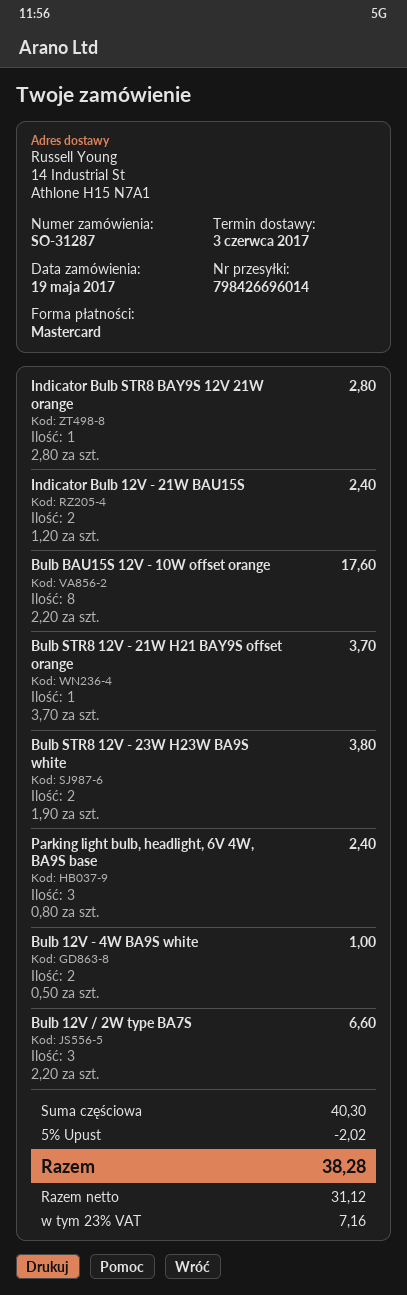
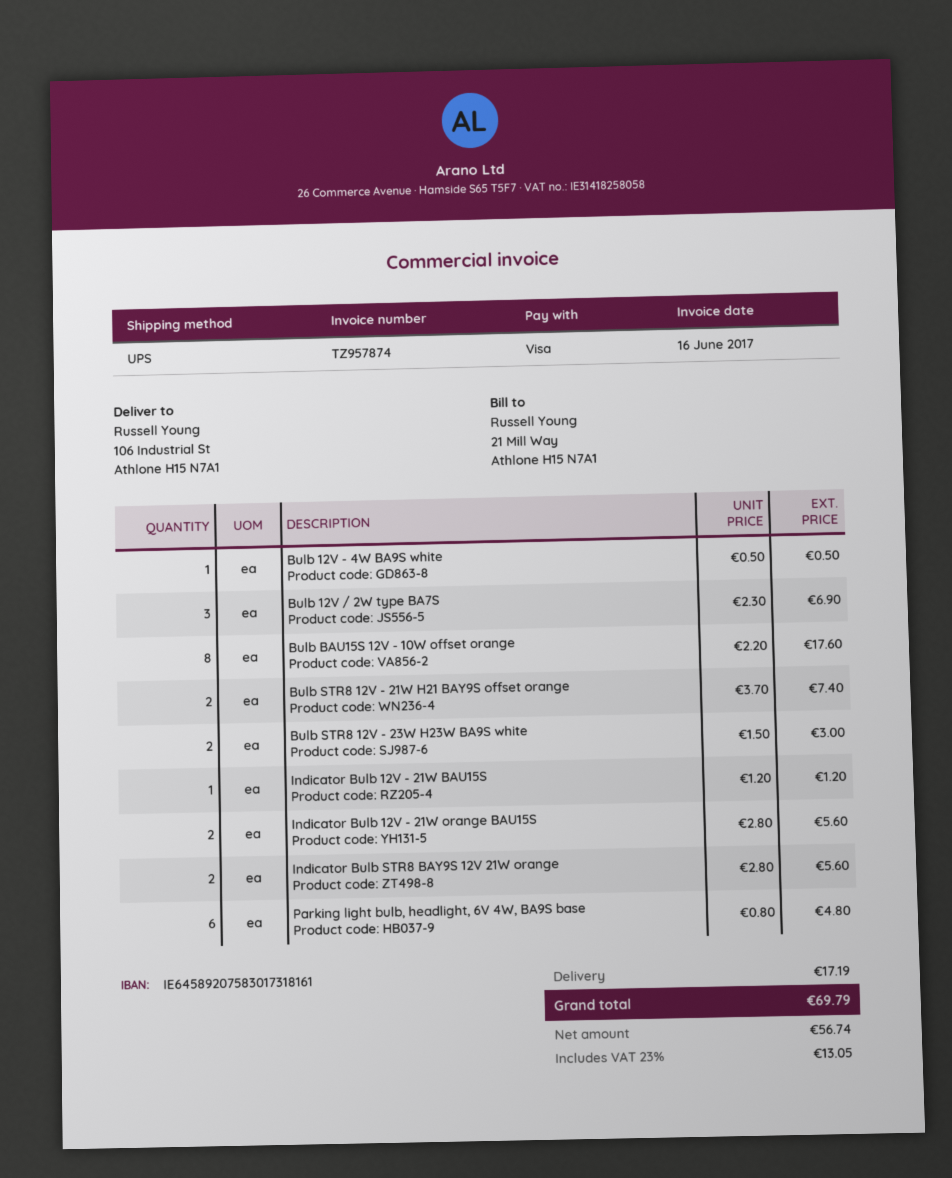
payment method: Mastercard -> Visa
ship to: 14 Industrial St, Athlone H15 N7A1 -> 106 Industrial St, Athlone H15 N7A1
Indicator Bulb STR8 BAY9S 12V 21W orange: 1 x 2.80 = 2.80 -> 2 x 2.80 = 5.60
Indicator Bulb 12V - 21W BAU15S: 2 x 1.20 = 2.40 -> 1 x 1.20 = 1.20
Bulb STR8 12V - 21W H21 BAY9S offset orange: 1 x 3.70 = 3.70 -> 2 x 3.70 = 7.40
Bulb STR8 12V - 23W H23W BA9S white: 2 x 1.90 = 3.80 -> 2 x 1.50 = 3.00
Parking light bulb, headlight, 6V 4W, BA9S base: 3 x 0.80 = 2.40 -> 6 x 0.80 = 4.80
Bulb 12V - 4W BA9S white: 2 x 0.50 = 1.00 -> 1 x 0.50 = 0.50
Bulb 12V / 2W type BA7S: 3 x 2.20 = 6.60 -> 3 x 2.30 = 6.90
Indicator Bulb 12V - 21W orange BAU15S: none -> 2 x 2.80 = 5.60
discount: 5% = 2.02 -> none
shipping: none -> 17.19
net: 31.12 -> 56.74
tax: 23% = 7.16 -> 23% = 13.05
total: 38.28 -> 69.79

